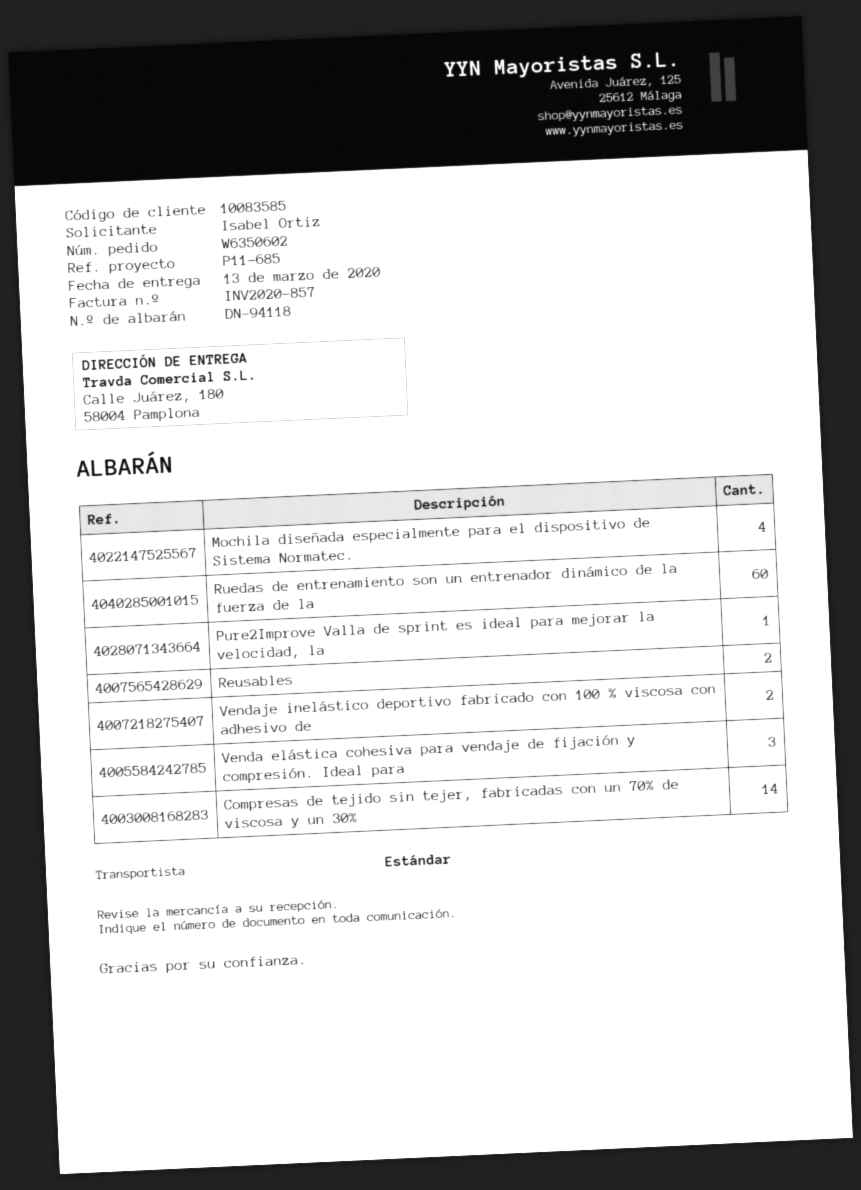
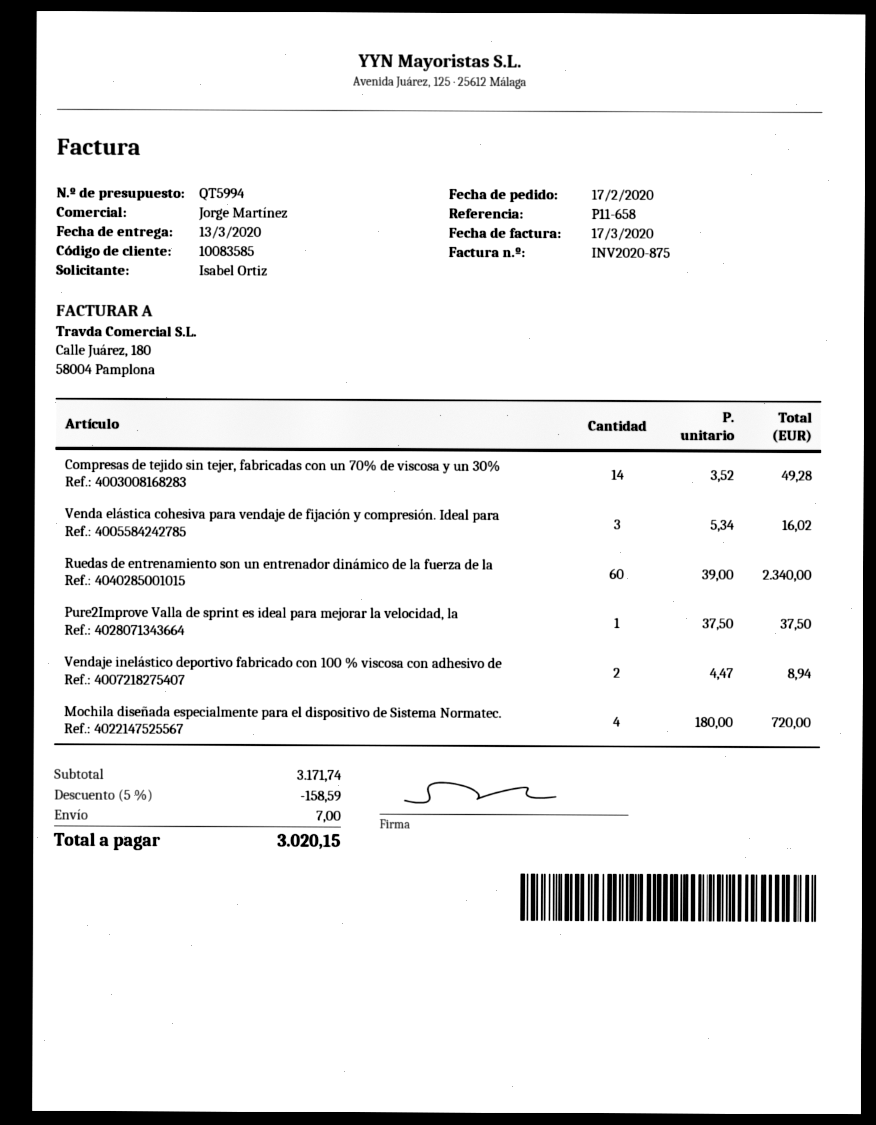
invoice number: INV2020-857 -> INV2020-875
reference: P11-685 -> P11-658
Reusables: 2 -> none

